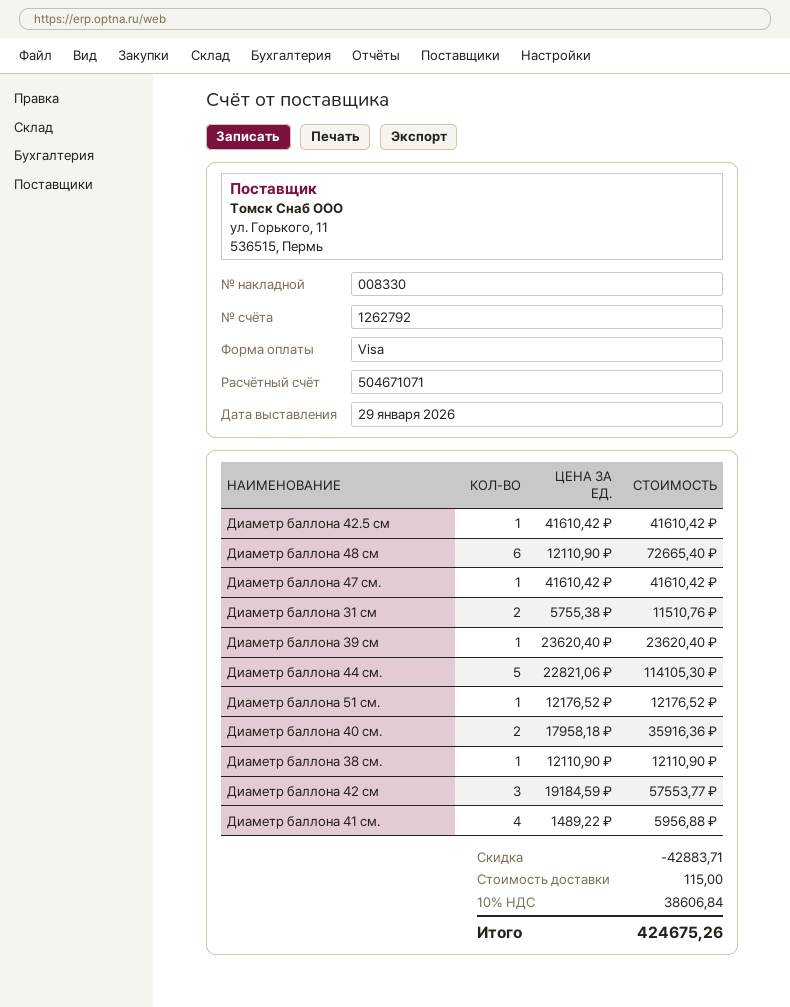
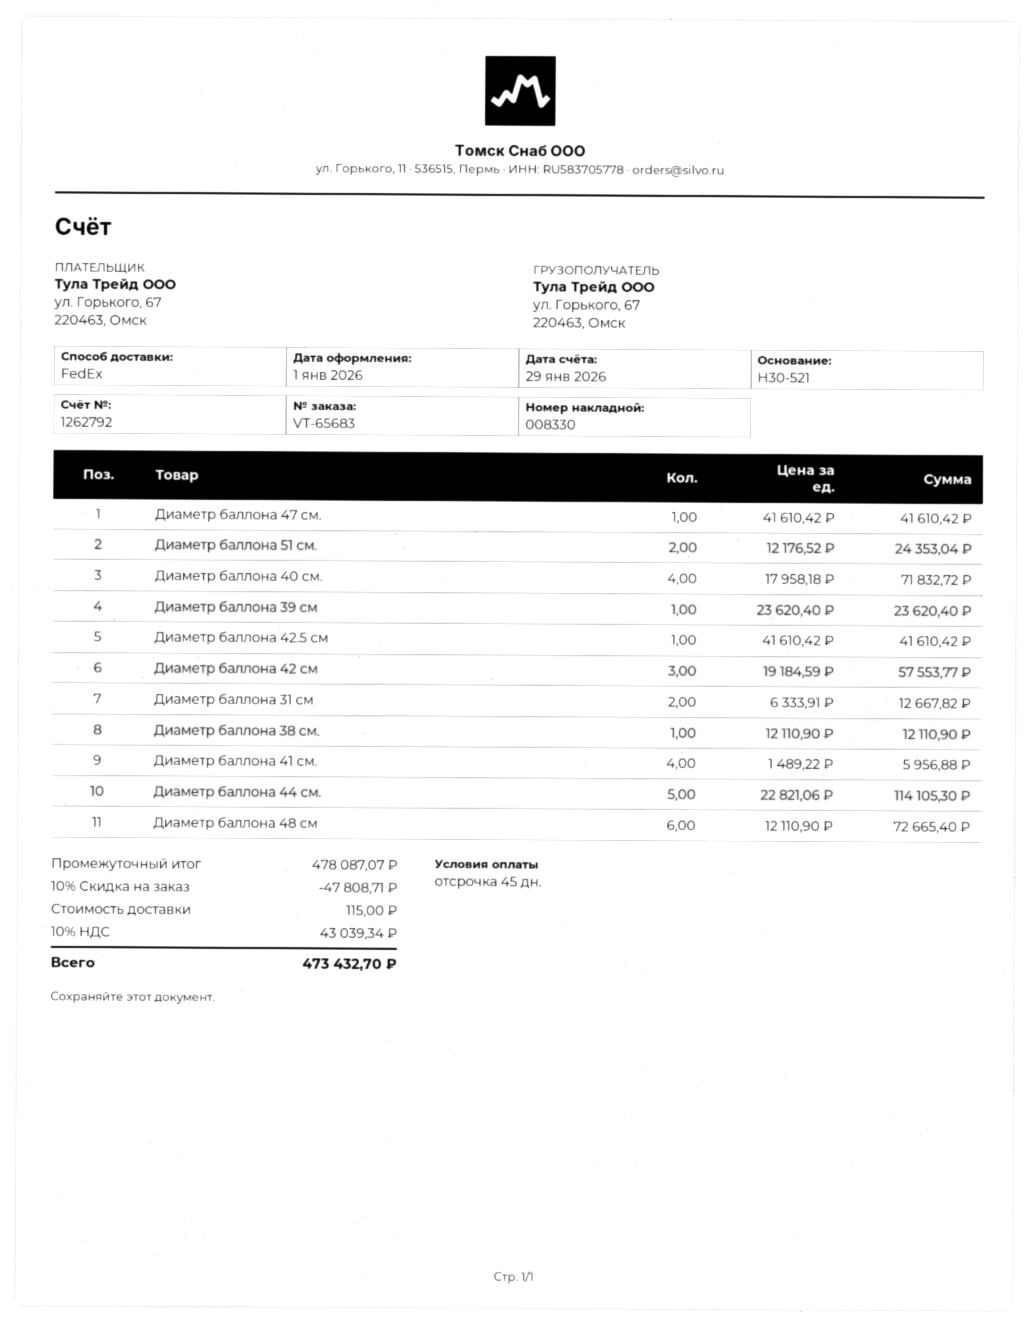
Диаметр баллона 31 см: 2 x 5755.38 = 11510.76 -> 2 x 6333.91 = 12667.82
Диаметр баллона 51 см.: 1 x 12176.52 = 12176.52 -> 2 x 12176.52 = 24353.04
Диаметр баллона 40 см.: 2 x 17958.18 = 35916.36 -> 4 x 17958.18 = 71832.72
discount: 42883.71 -> 47808.71
tax: 10% = 38606.84 -> 10% = 43039.34
total: 424675.26 -> 473432.70

